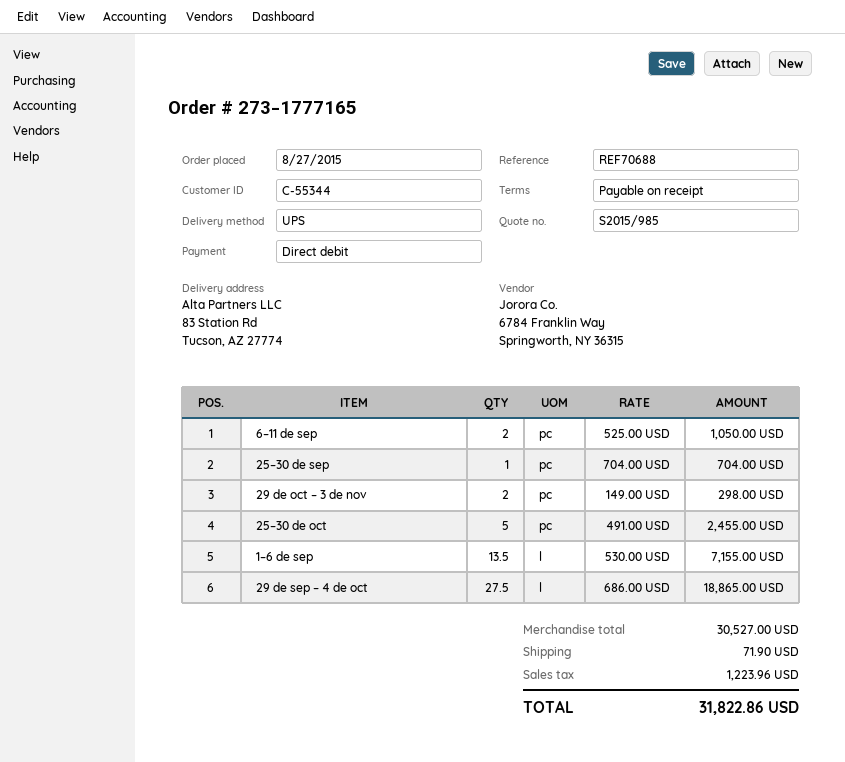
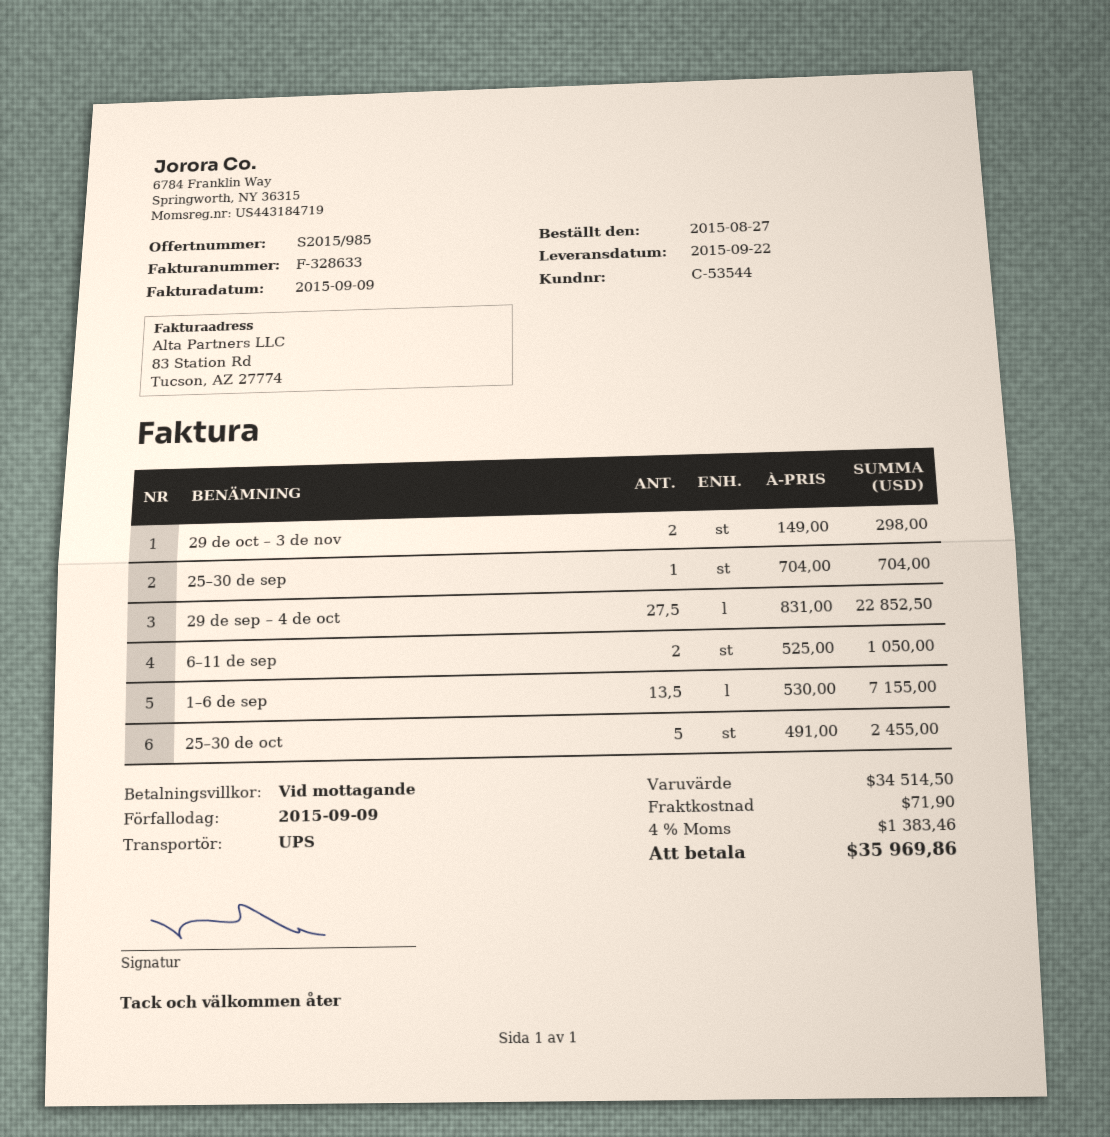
customer number: C-55344 -> C-53544
29 de sep – 4 de oct: 27.5 x 686.00 = 18865.00 -> 27.5 x 831.00 = 22852.50
subtotal: 30527.00 -> 34514.50
tax: 1223.96 -> 1383.46
total: 31822.86 -> 35969.86

